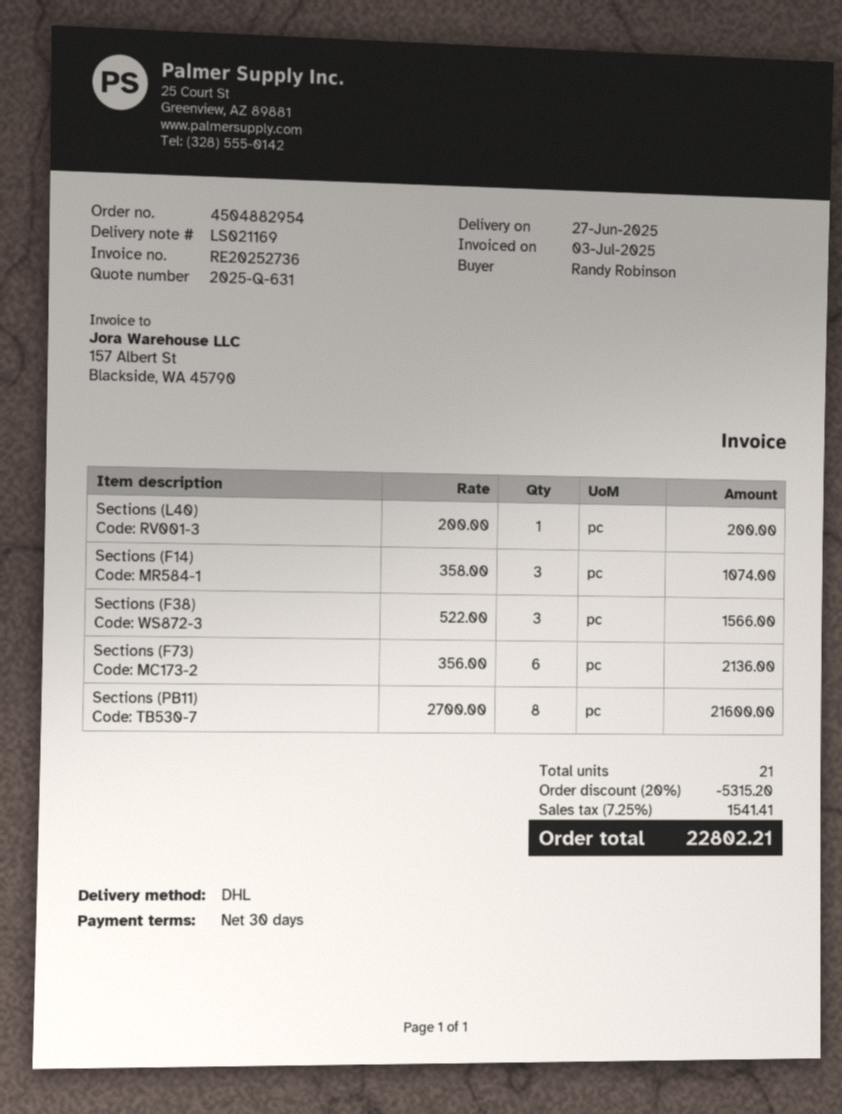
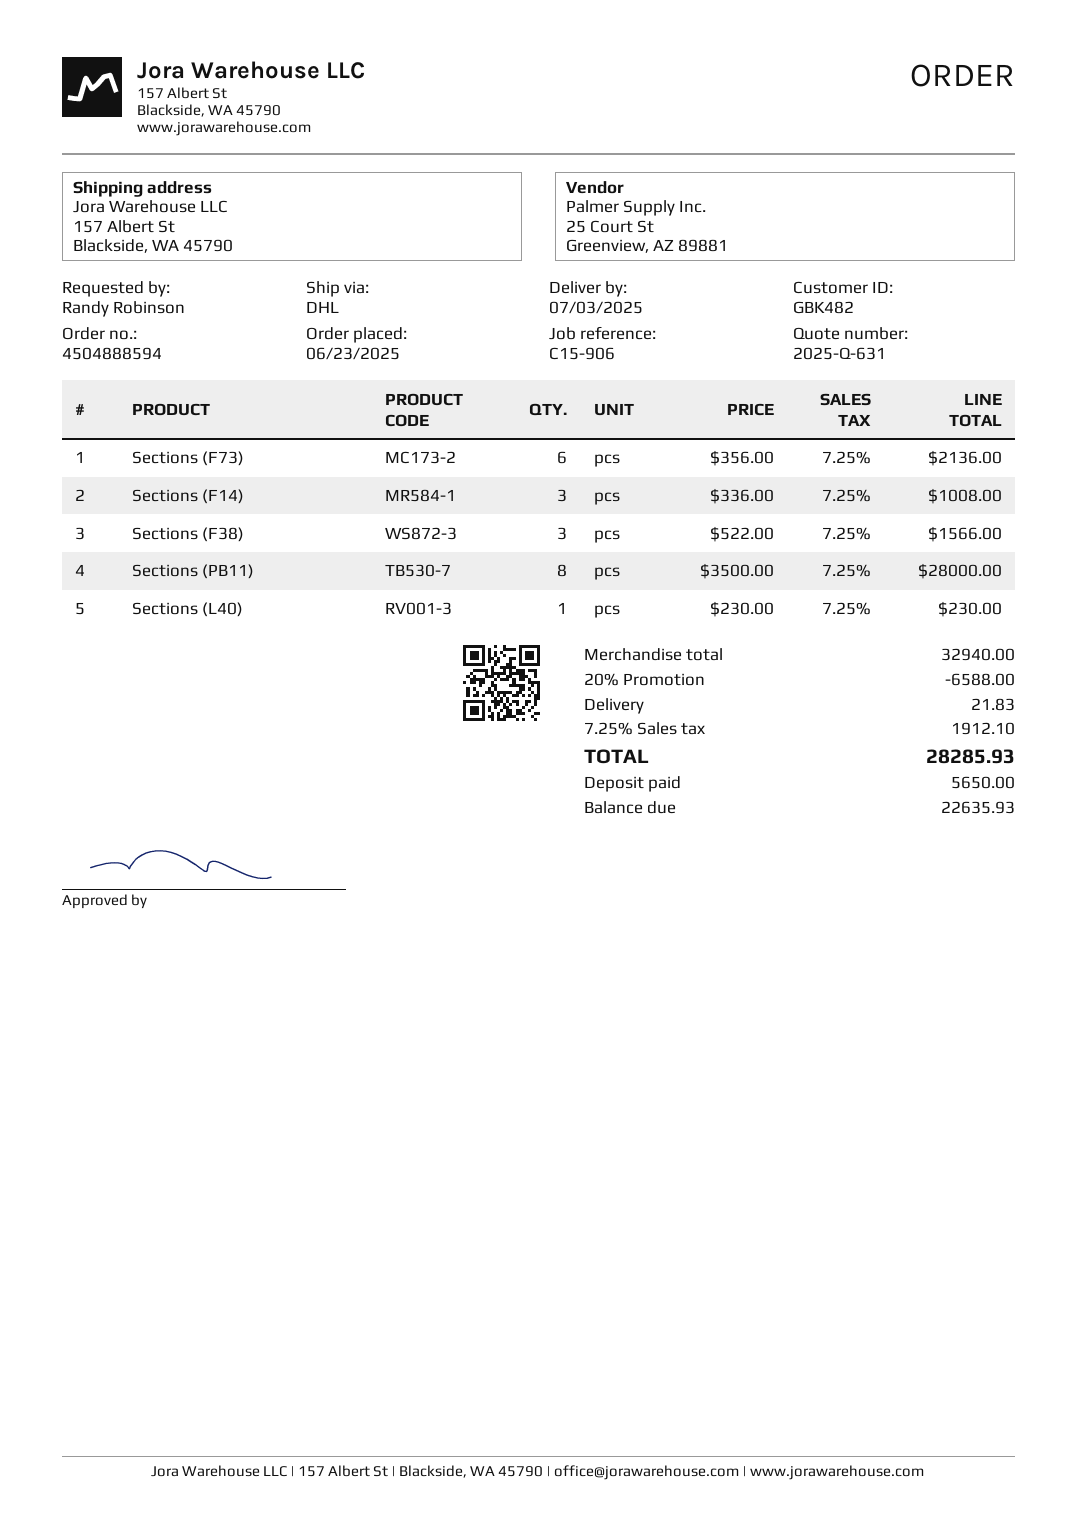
order number: 4504882954 -> 4504888594
delivery date: 2025-06-27 -> 2025-07-03
Sections (L40): 1 x 200.00 = 200.00 -> 1 x 230.00 = 230.00
Sections (F14): 3 x 358.00 = 1074.00 -> 3 x 336.00 = 1008.00
Sections (PB11): 8 x 2700.00 = 21600.00 -> 8 x 3500.00 = 28000.00
discount: 20% = 5315.20 -> 20% = 6588.00
shipping: none -> 21.83
tax: 7.25% = 1541.41 -> 7.25% = 1912.10
total: 22802.21 -> 28285.93

